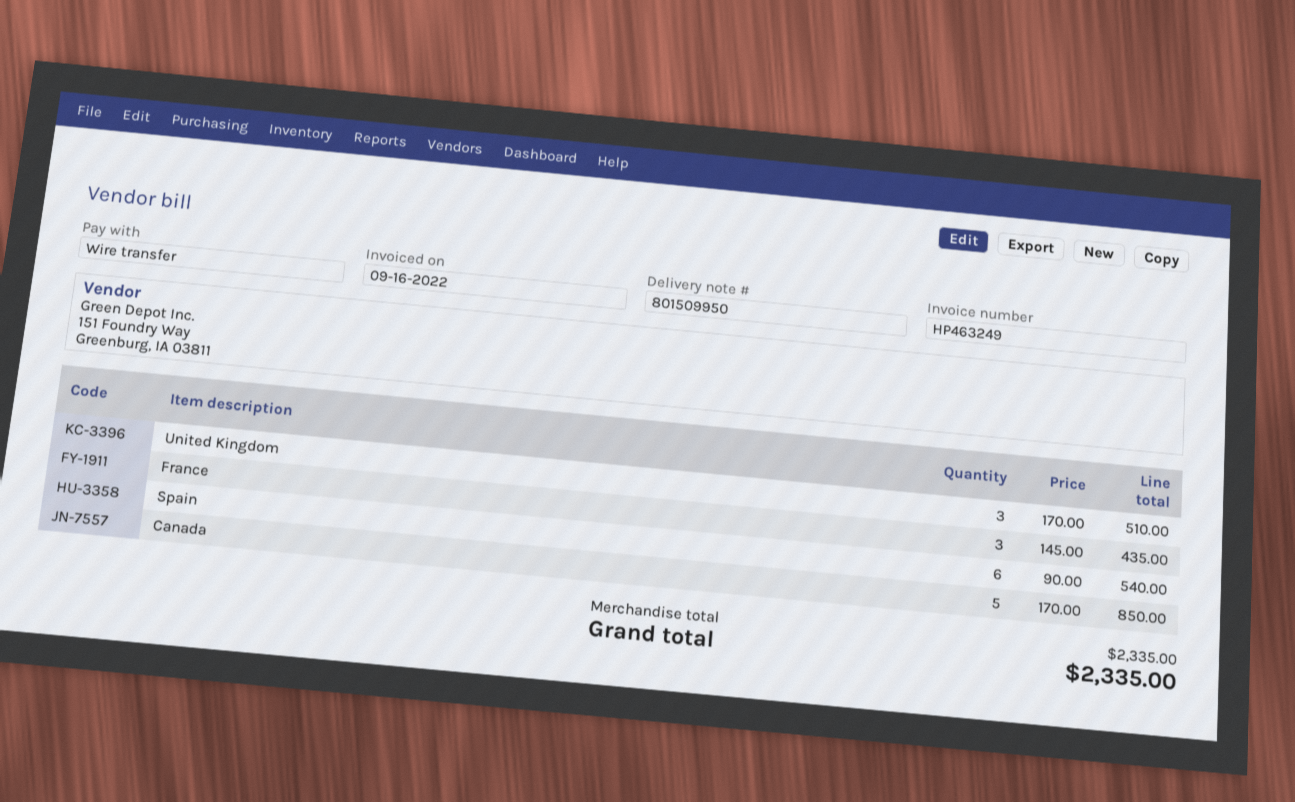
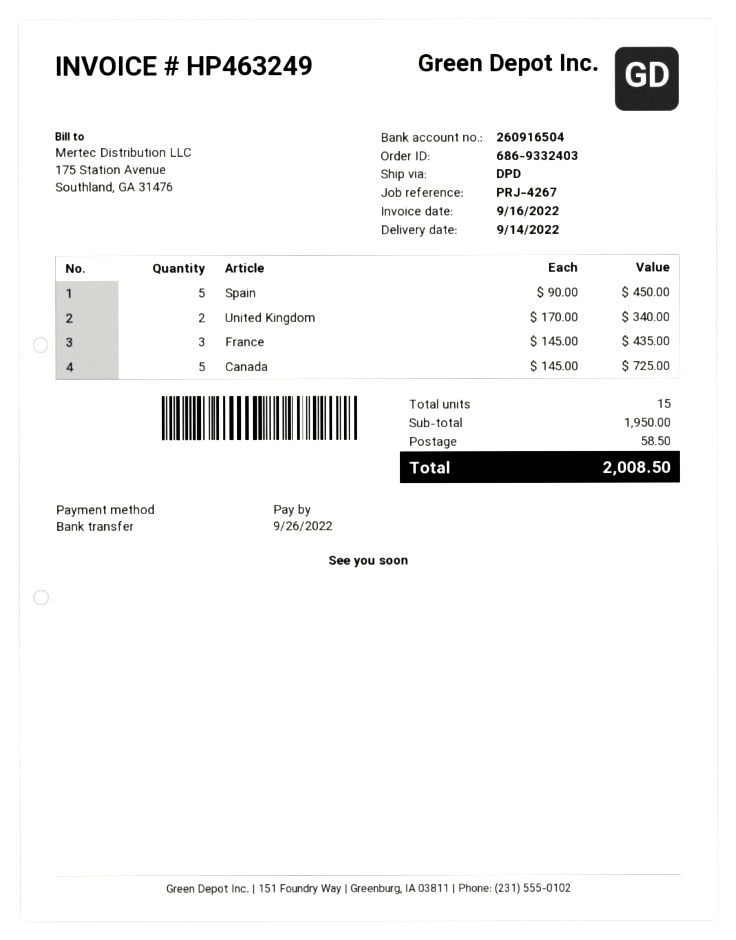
United Kingdom: 3 x 170.00 = 510.00 -> 2 x 170.00 = 340.00
Spain: 6 x 90.00 = 540.00 -> 5 x 90.00 = 450.00
Canada: 5 x 170.00 = 850.00 -> 5 x 145.00 = 725.00
subtotal: 2335.00 -> 1950.00
shipping: none -> 58.50
total: 2335.00 -> 2008.50

